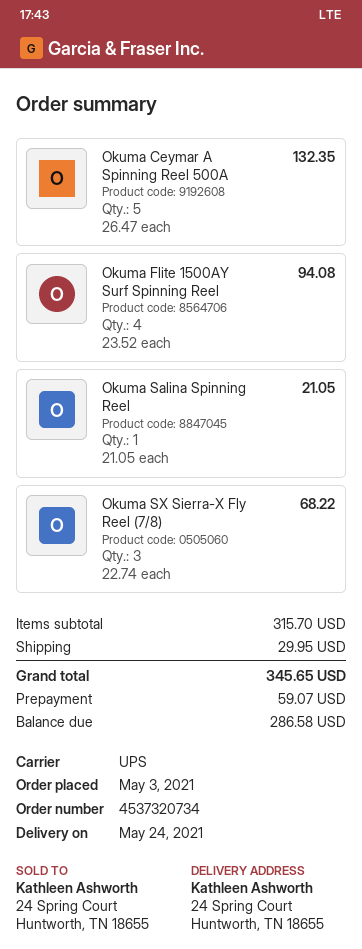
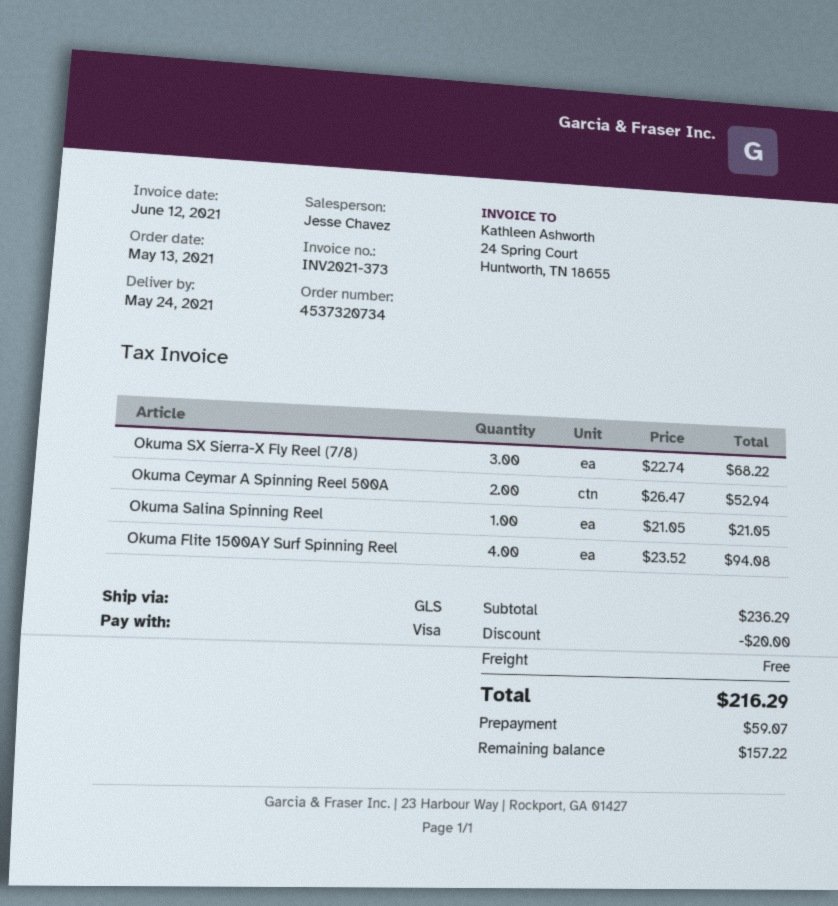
order date: 2021-05-03 -> 2021-05-13
shipping method: UPS -> GLS
Okuma Ceymar A Spinning Reel 500A: 5 x 26.47 = 132.35 -> 2 x 26.47 = 52.94
subtotal: 315.70 -> 236.29
discount: none -> 20.00
shipping: 29.95 -> 0.00
total: 345.65 -> 216.29
balance: 286.58 -> 157.22

